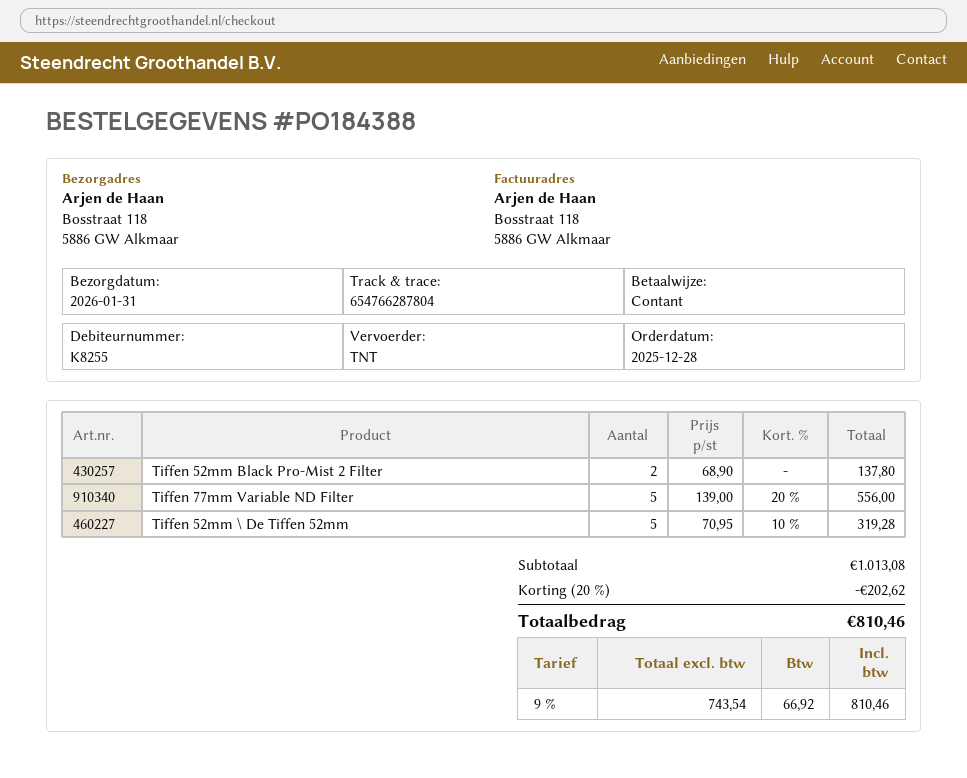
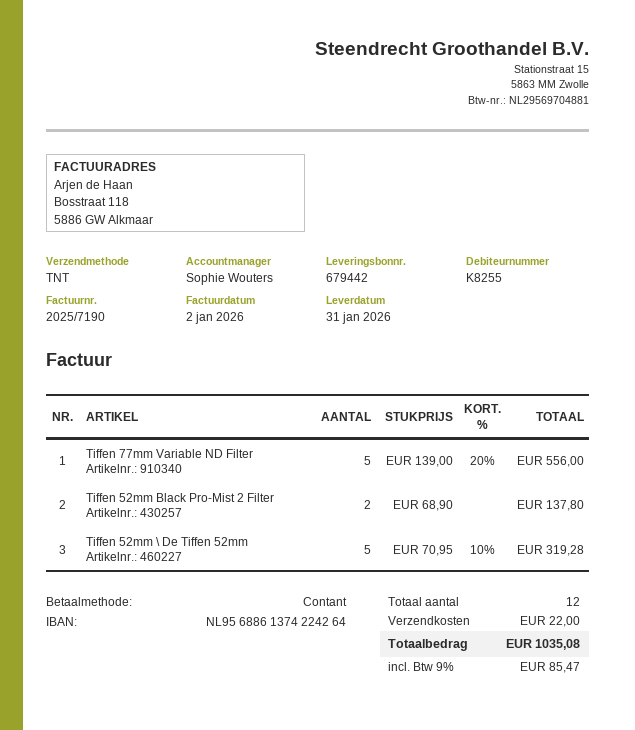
discount: 20% = 202.62 -> none
shipping: none -> 22.00
tax: 9% = 66.92 -> 9% = 85.47
total: 810.46 -> 1035.08

